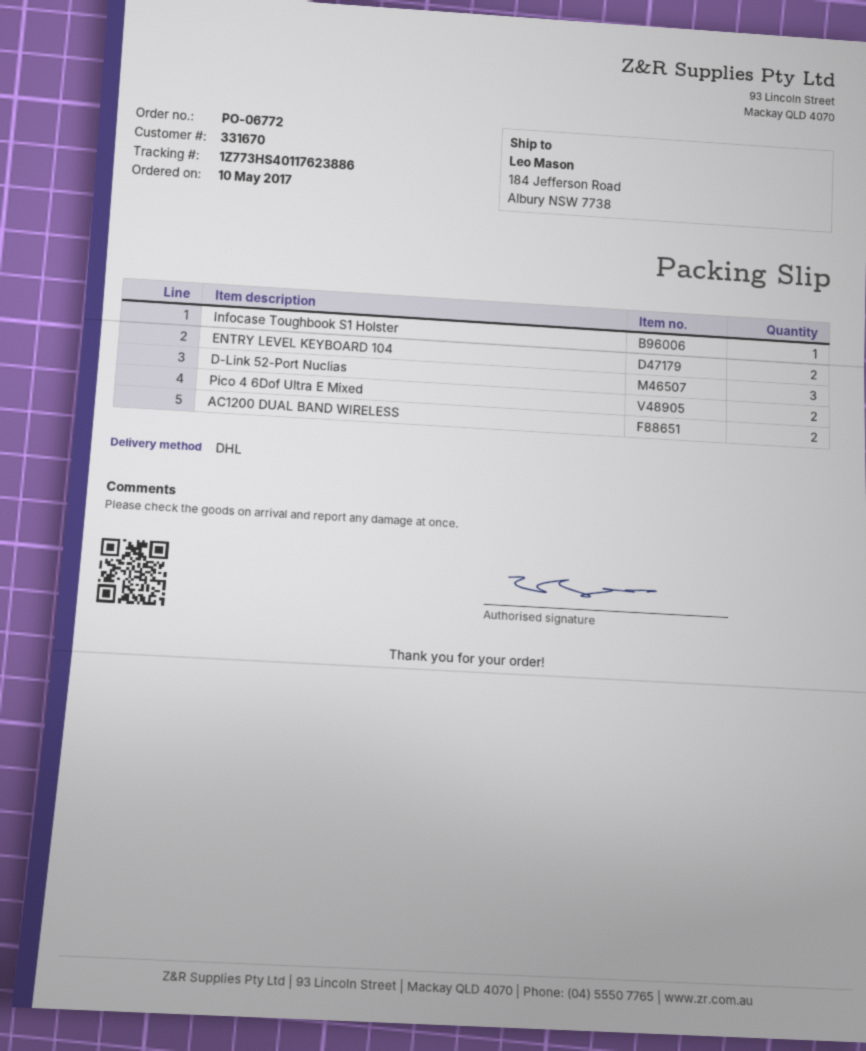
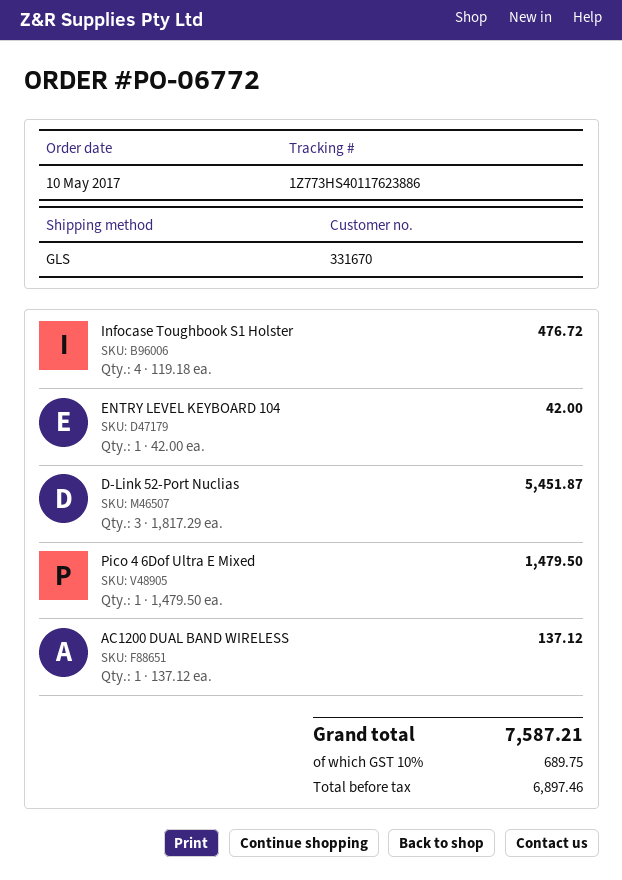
shipping method: DHL -> GLS
Infocase Toughbook S1 Holster: 1 -> 4
ENTRY LEVEL KEYBOARD 104: 2 -> 1
Pico 4 6Dof Ultra E Mixed: 2 -> 1
AC1200 DUAL BAND WIRELESS: 2 -> 1

